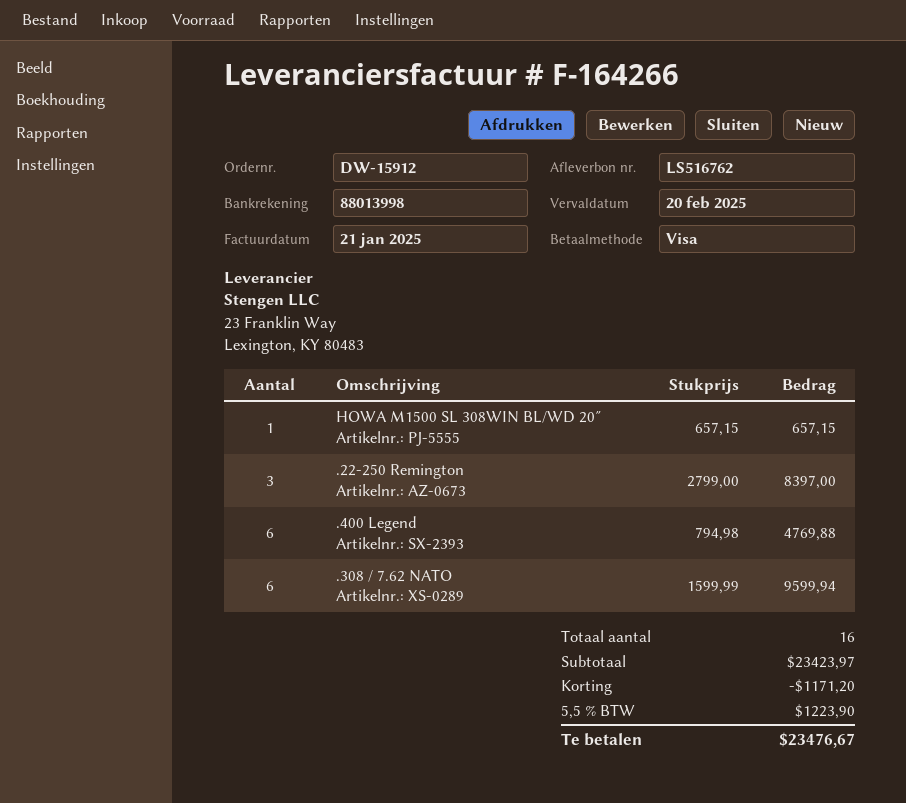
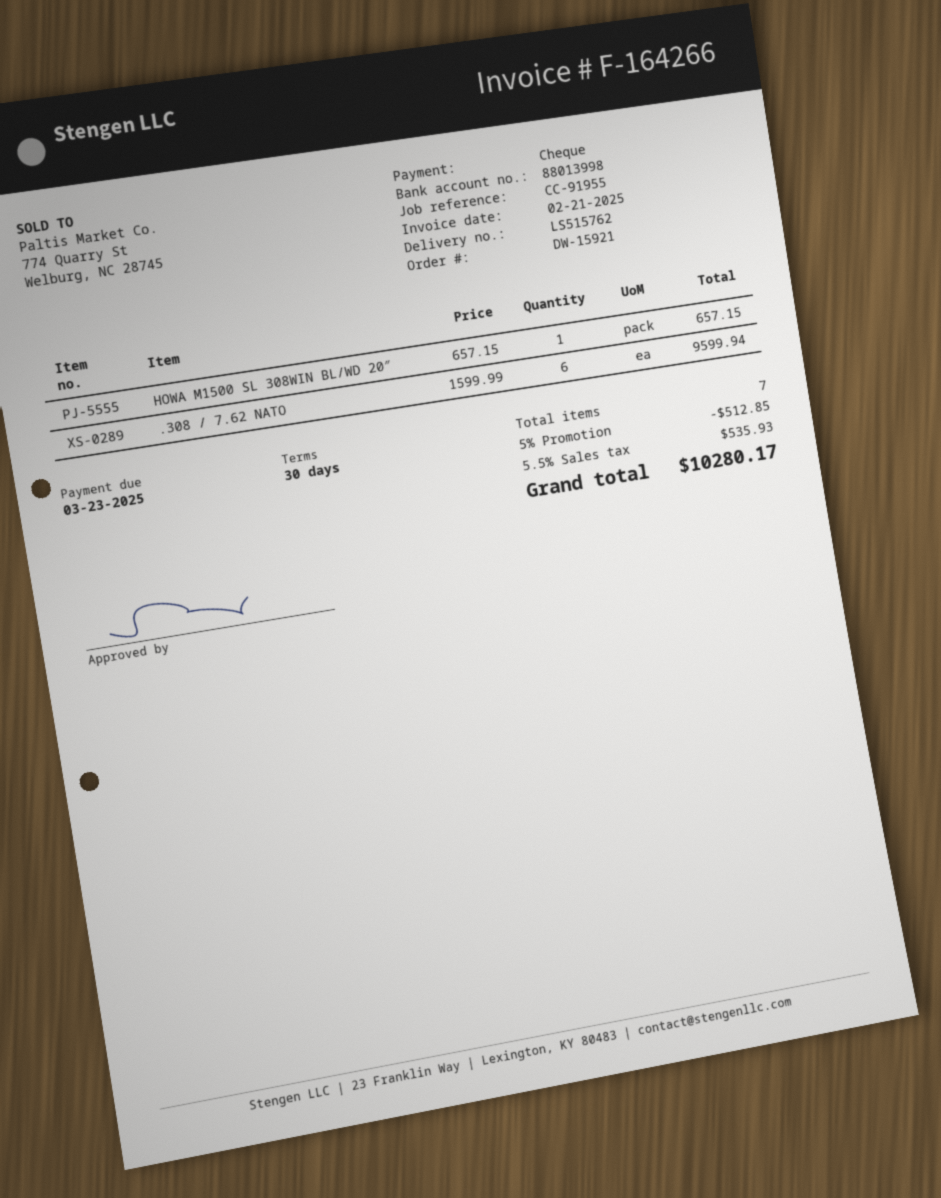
order number: DW-15912 -> DW-15921
delivery note number: LS516762 -> LS515762
invoice date: 2025-01-21 -> 2025-02-21
due date: 2025-02-20 -> 2025-03-23
payment method: Visa -> cheque
.22-250 Remington: 3 x 2799.00 = 8397.00 -> none
.400 Legend: 6 x 794.98 = 4769.88 -> none
total quantity: 16 -> 7
discount: 1171.20 -> 512.85
tax: 5.5% = 1223.90 -> 5.5% = 535.93
total: 23476.67 -> 10280.17

